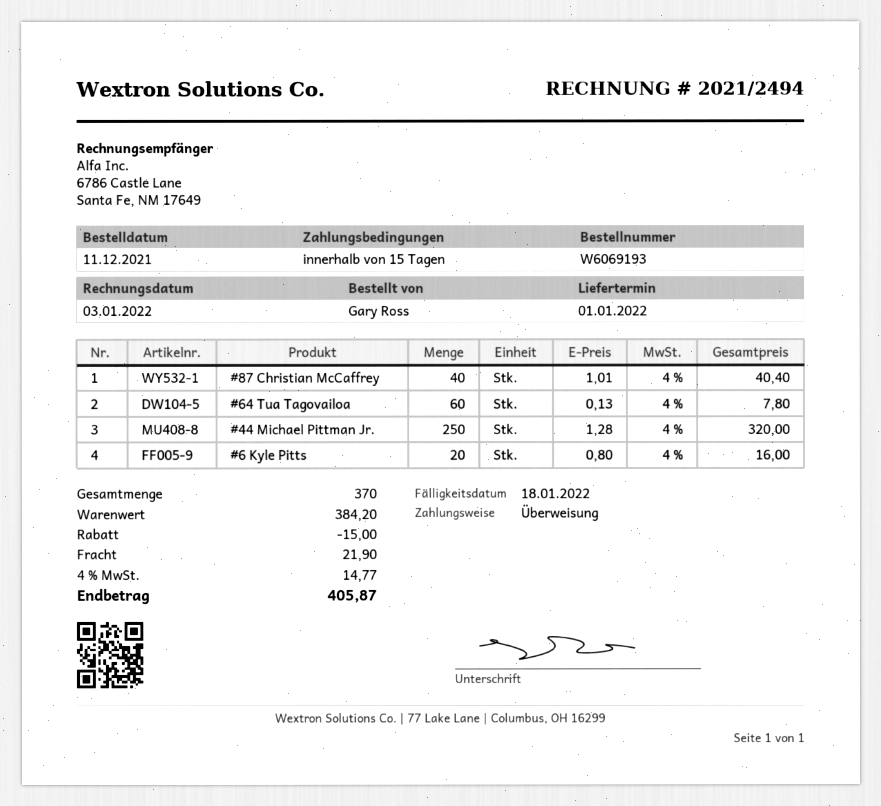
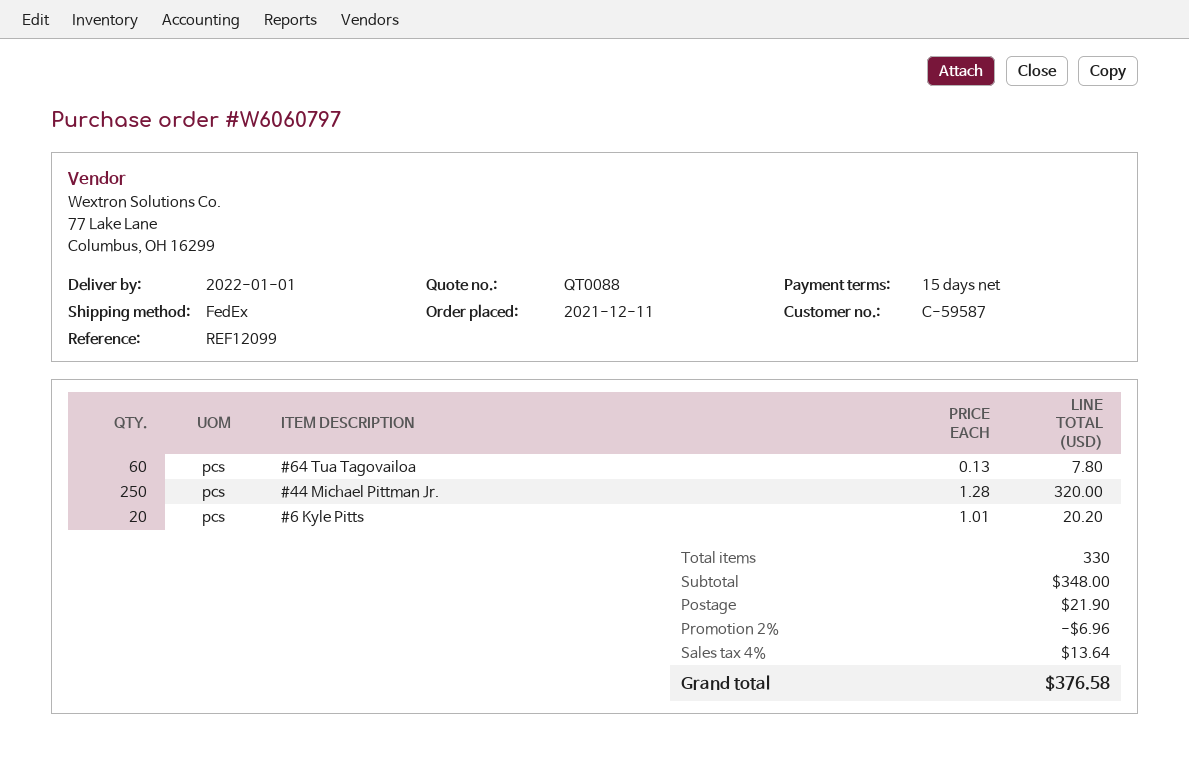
order number: W6069193 -> W6060797
#87 Christian McCaffrey: 40 x 1.01 = 40.40 -> none
#6 Kyle Pitts: 20 x 0.80 = 16.00 -> 20 x 1.01 = 20.20
total quantity: 370 -> 330
subtotal: 384.20 -> 348.00
discount: 15.00 -> 6.96
tax: 4% = 14.77 -> 4% = 13.64
total: 405.87 -> 376.58

